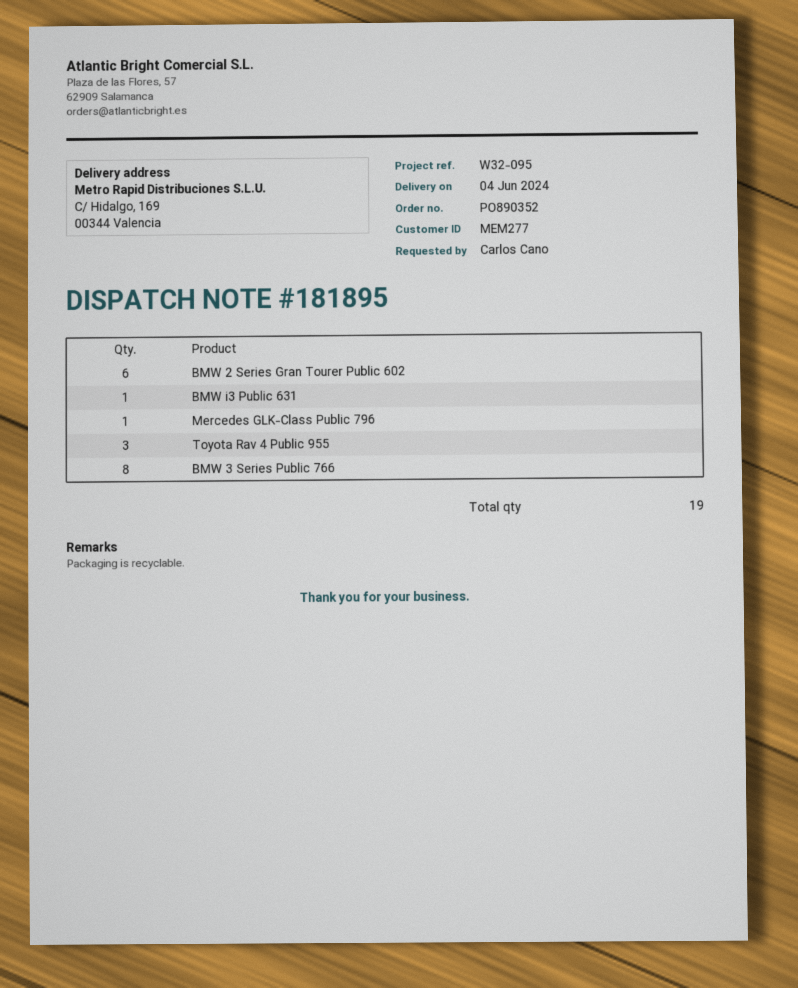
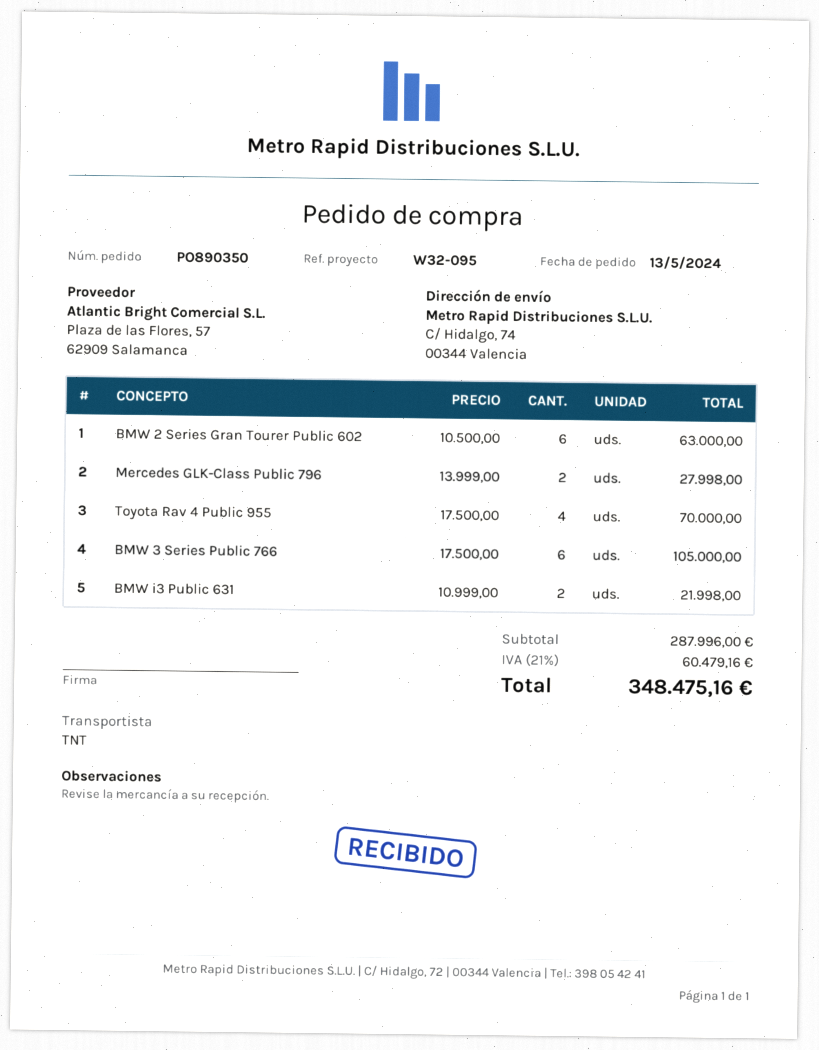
order number: PO890352 -> PO890350
ship to: C/ Hidalgo, 169, 00344 Valencia -> C/ Hidalgo, 74, 00344 Valencia
BMW i3 Public 631: 1 -> 2
Mercedes GLK-Class Public 796: 1 -> 2
Toyota Rav 4 Public 955: 3 -> 4
BMW 3 Series Public 766: 8 -> 6

